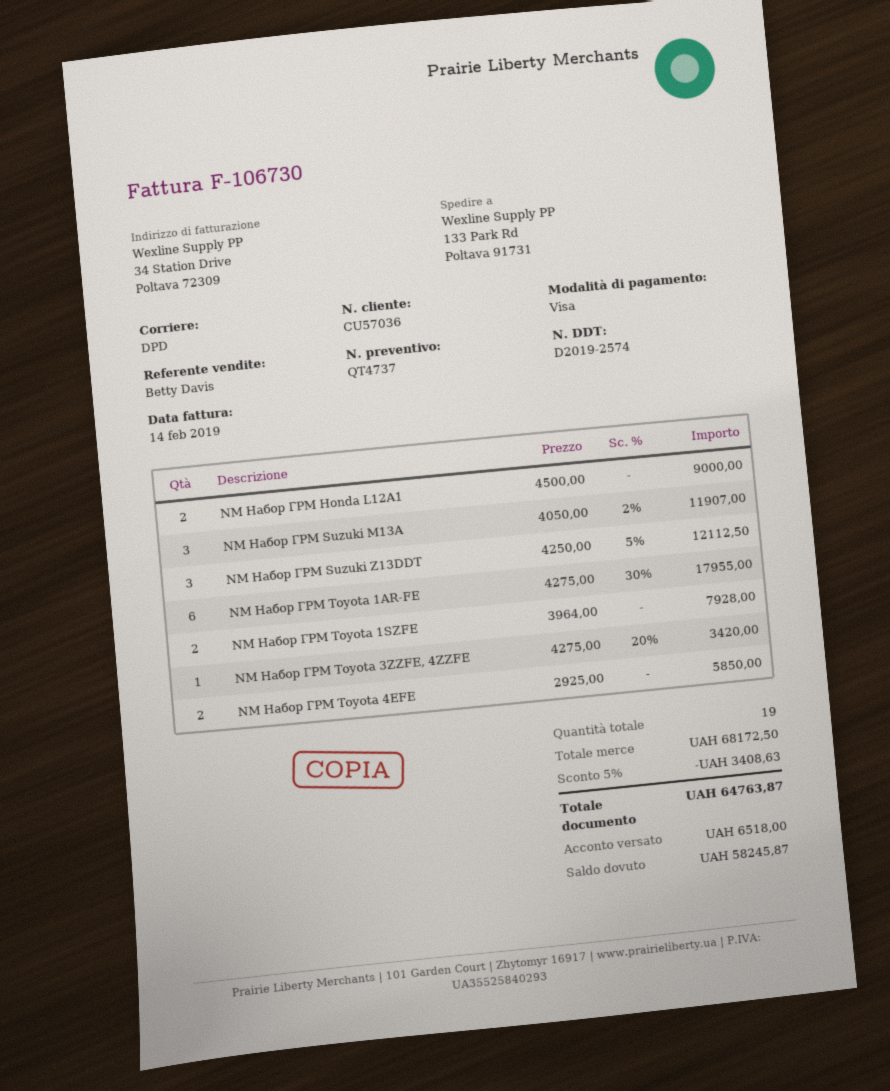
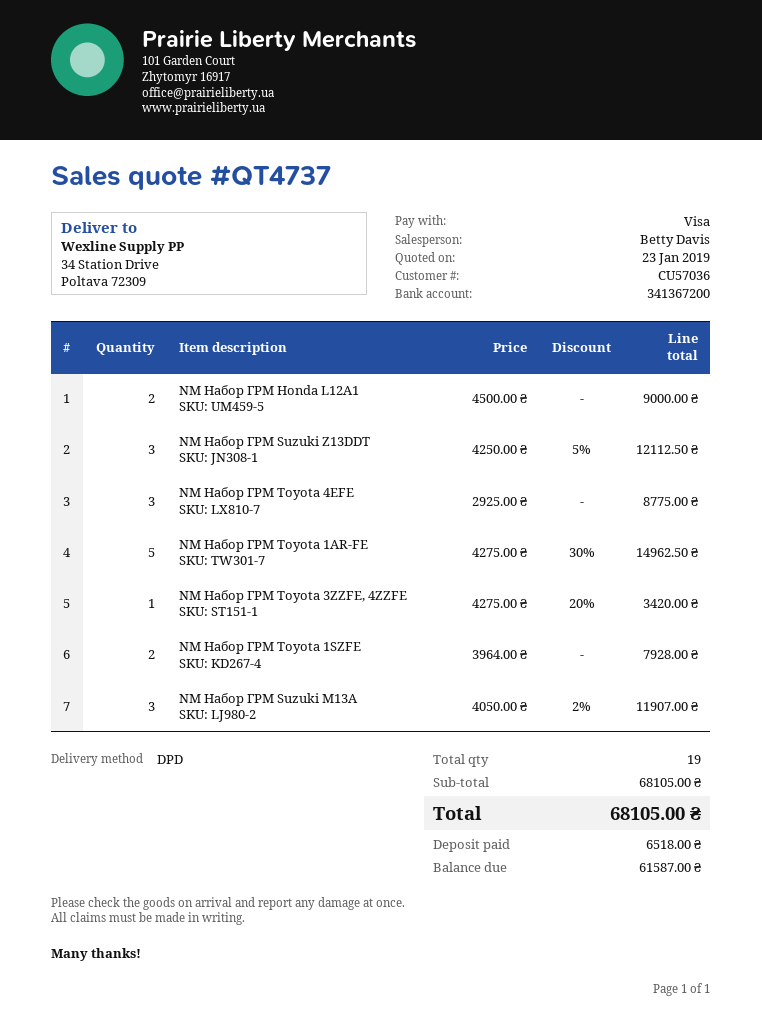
ship to: 133 Park Rd, Poltava 91731 -> 34 Station Drive, Poltava 72309
NM Набор ГРМ Toyota 1AR-FE: 6 x 4275.00 - 30% = 17955.00 -> 5 x 4275.00 - 30% = 14962.50
NM Набор ГРМ Toyota 4EFE: 2 x 2925.00 = 5850.00 -> 3 x 2925.00 = 8775.00
subtotal: 68172.50 -> 68105.00
discount: 5% = 3408.63 -> none
total: 64763.87 -> 68105.00
balance: 58245.87 -> 61587.00

